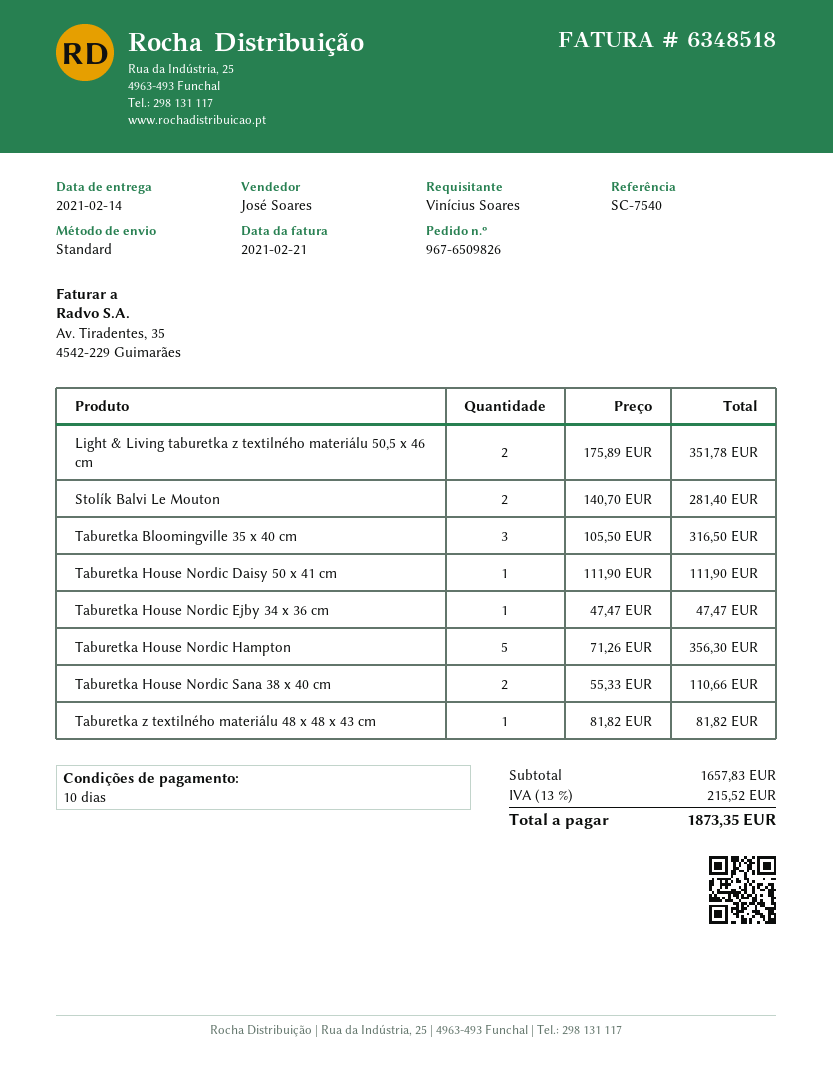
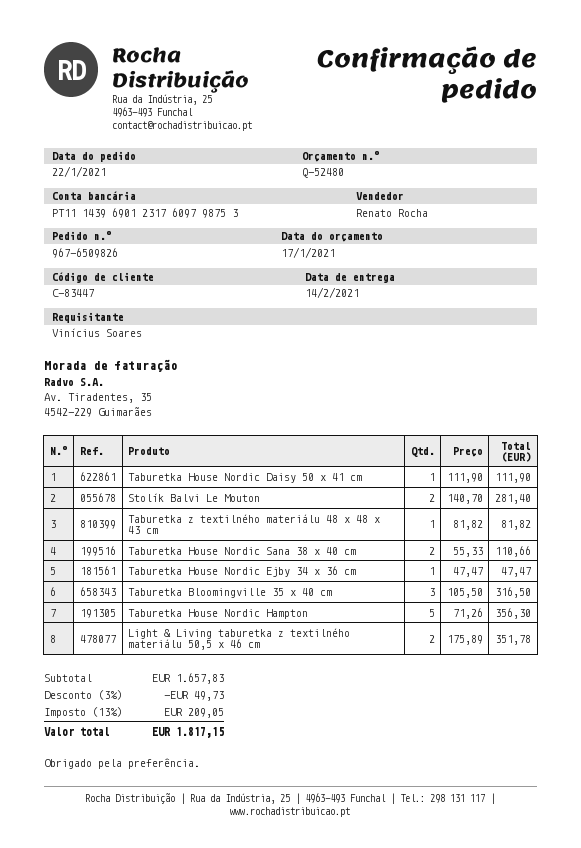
sales rep: José Soares -> Renato Rocha
discount: none -> 3% = 49.73
tax: 13% = 215.52 -> 13% = 209.05
total: 1873.35 -> 1817.15

